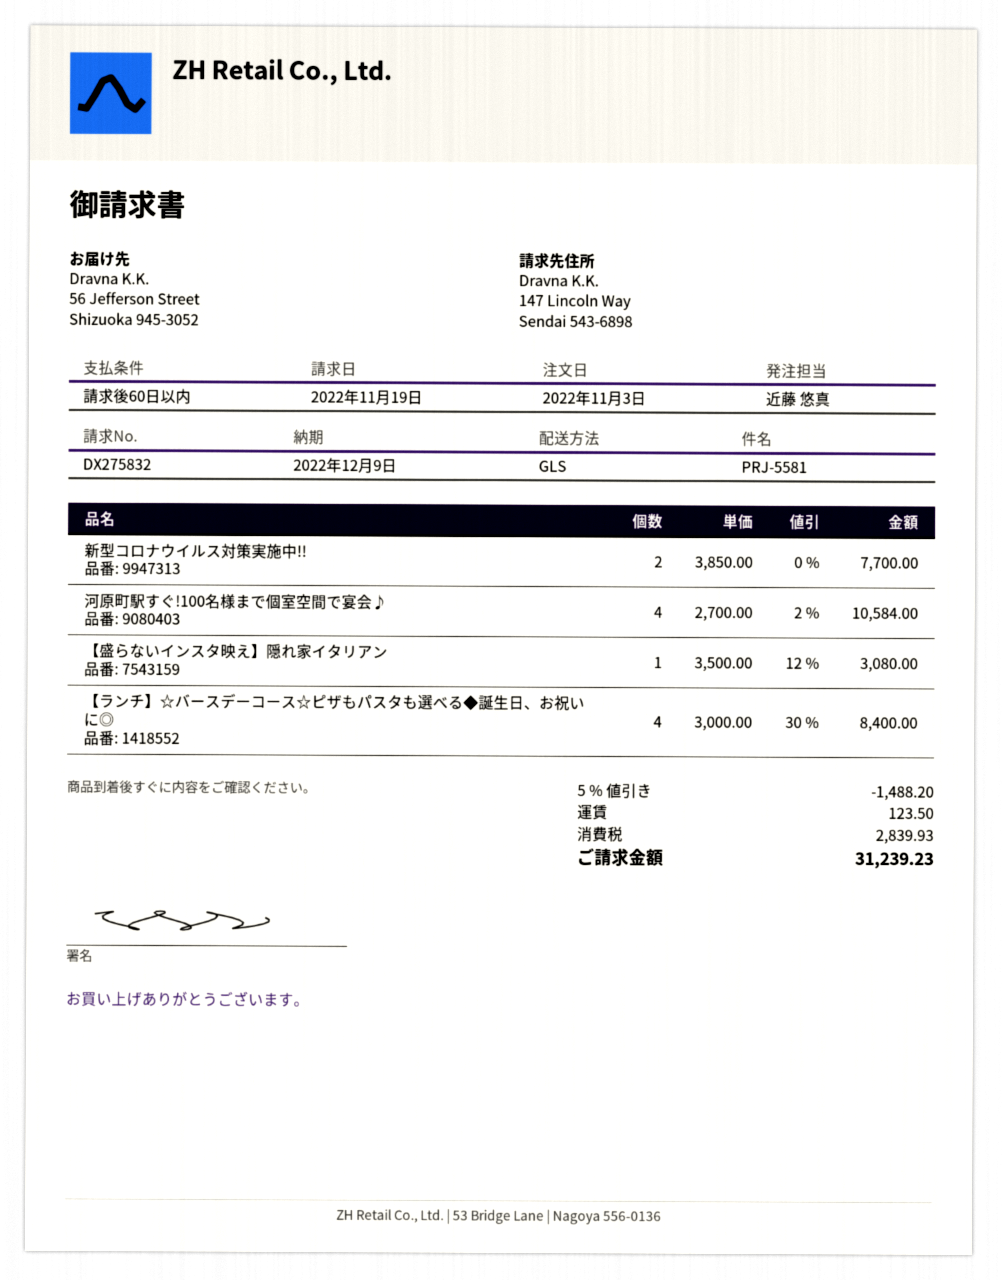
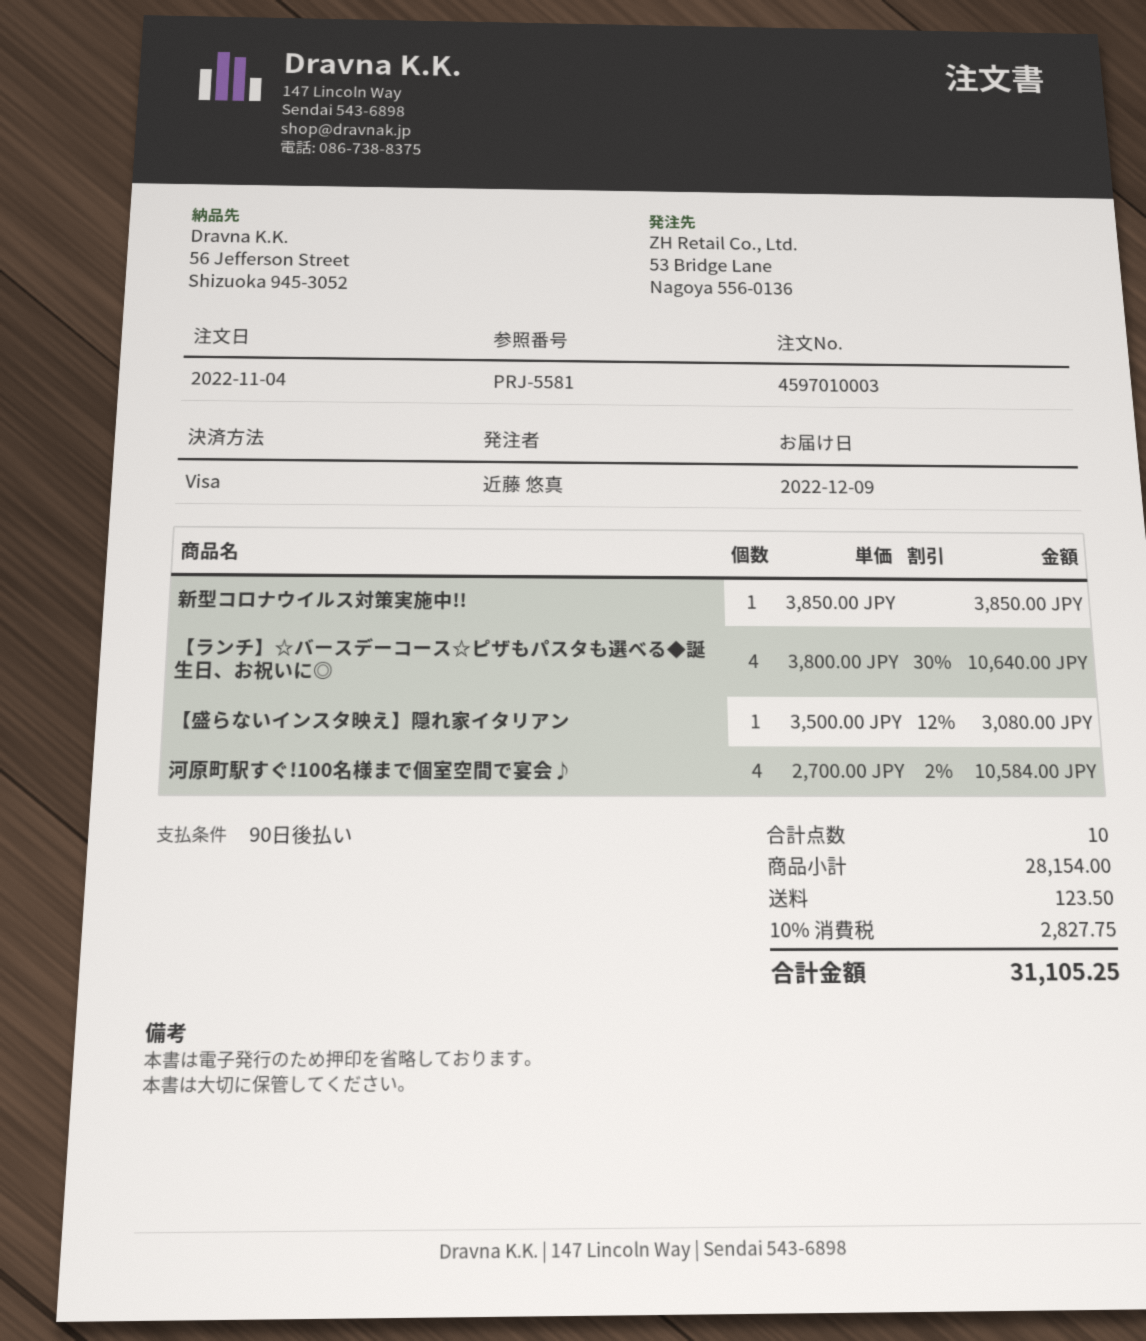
order date: 2022-11-03 -> 2022-11-04
payment terms: 60 days -> 90 days
新型コロナウイルス対策実施中!!: 2 x 3850.00 = 7700.00 -> 1 x 3850.00 = 3850.00
【ランチ】☆バースデーコース☆ピザもパスタも選べる◆誕生日、お祝いに◎: 4 x 3000.00 - 30% = 8400.00 -> 4 x 3800.00 - 30% = 10640.00
discount: 5% = 1488.20 -> none
tax: 2839.93 -> 2827.75
total: 31239.23 -> 31105.25

